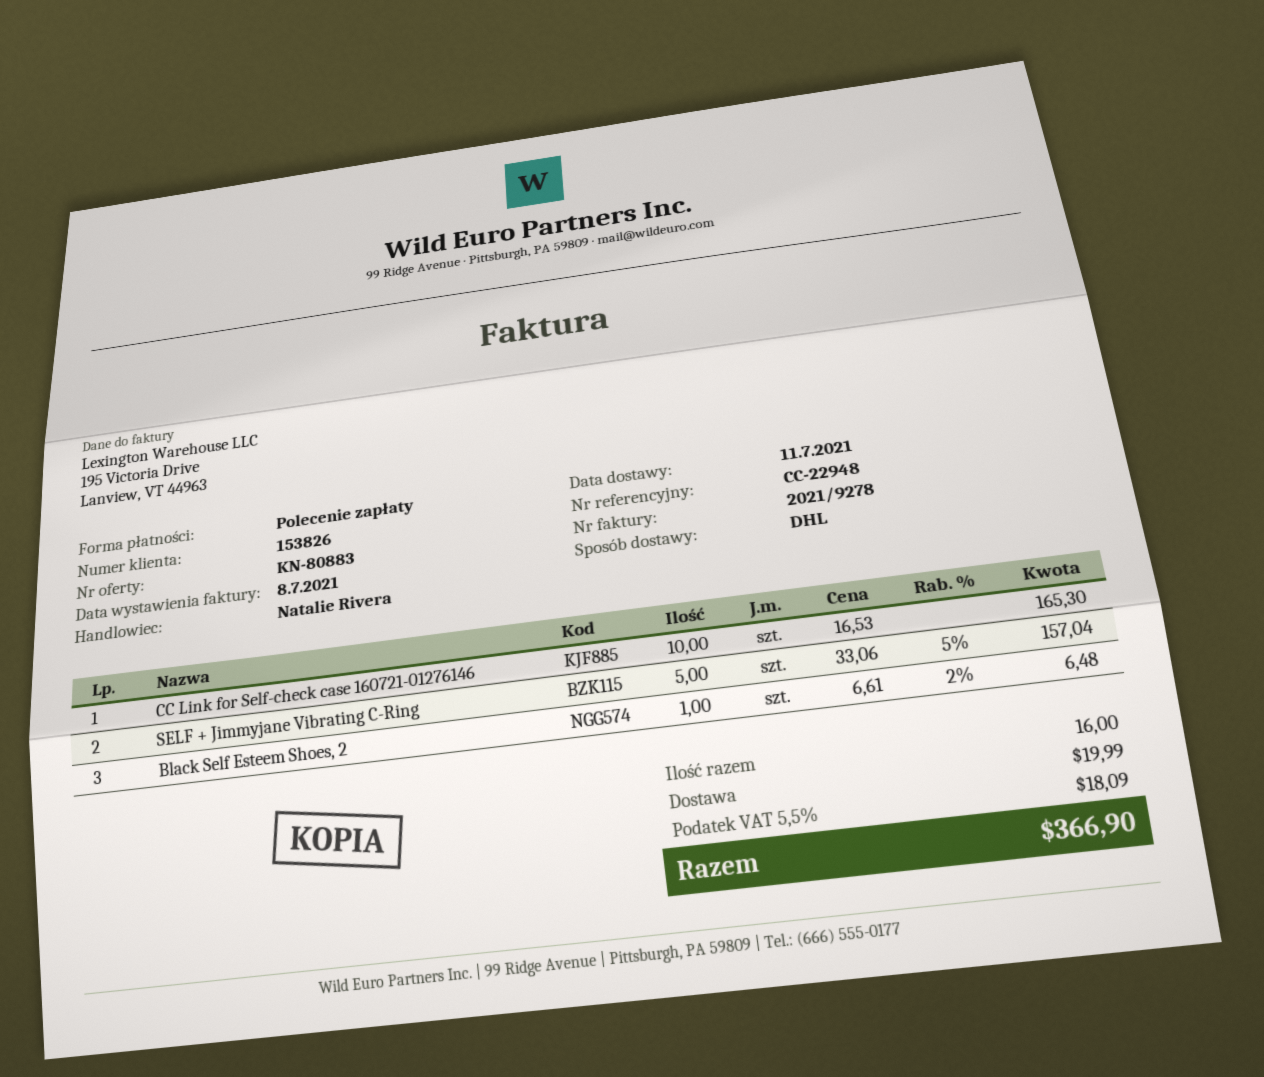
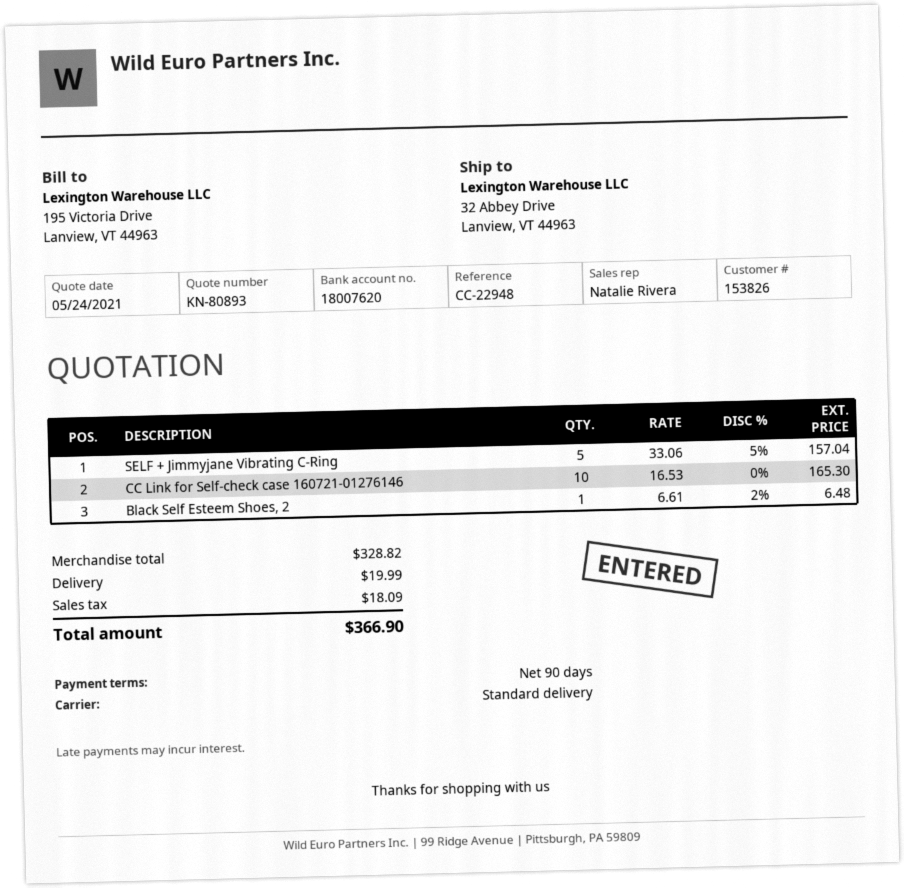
quote number: KN-80883 -> KN-80893
shipping method: DHL -> standard

